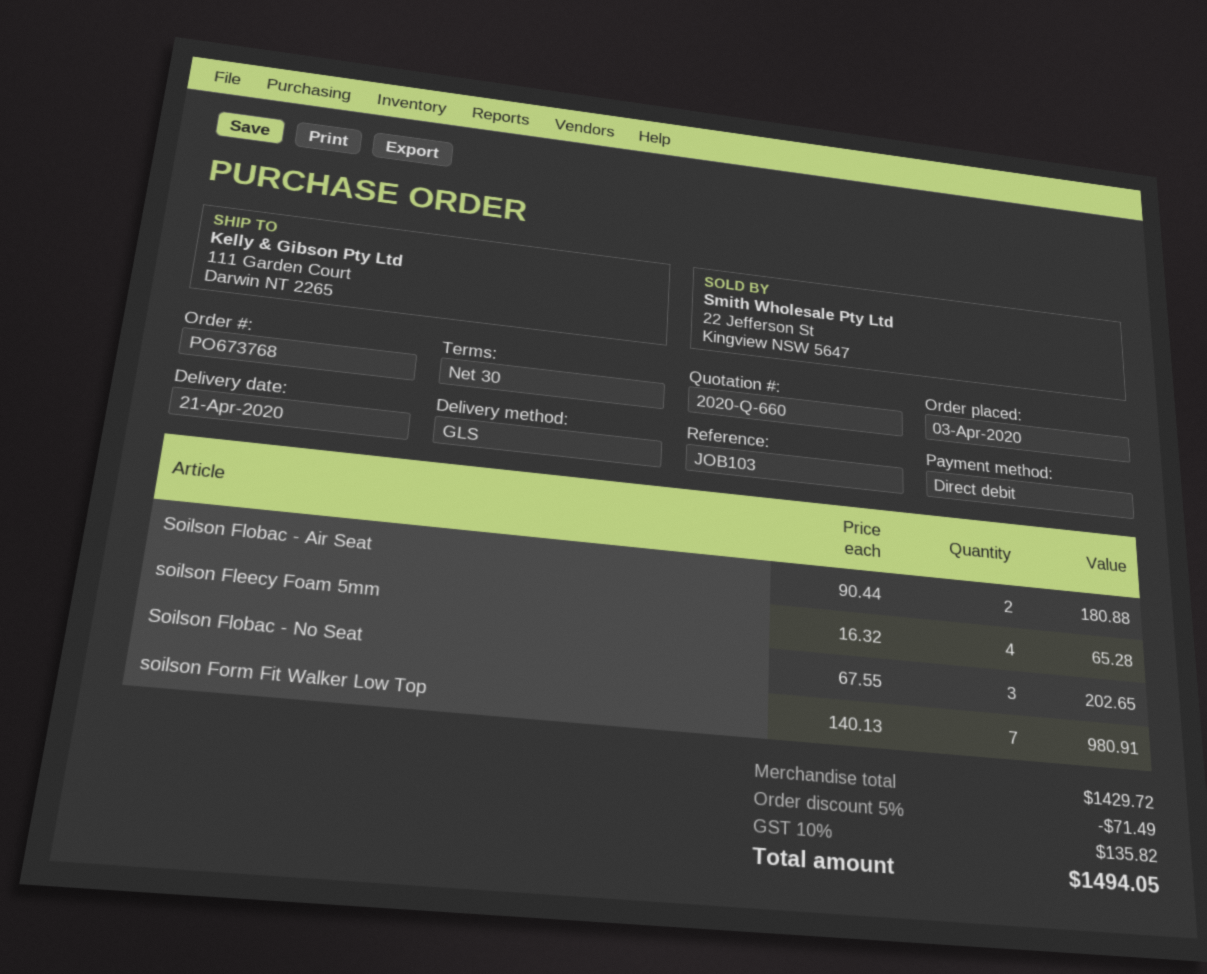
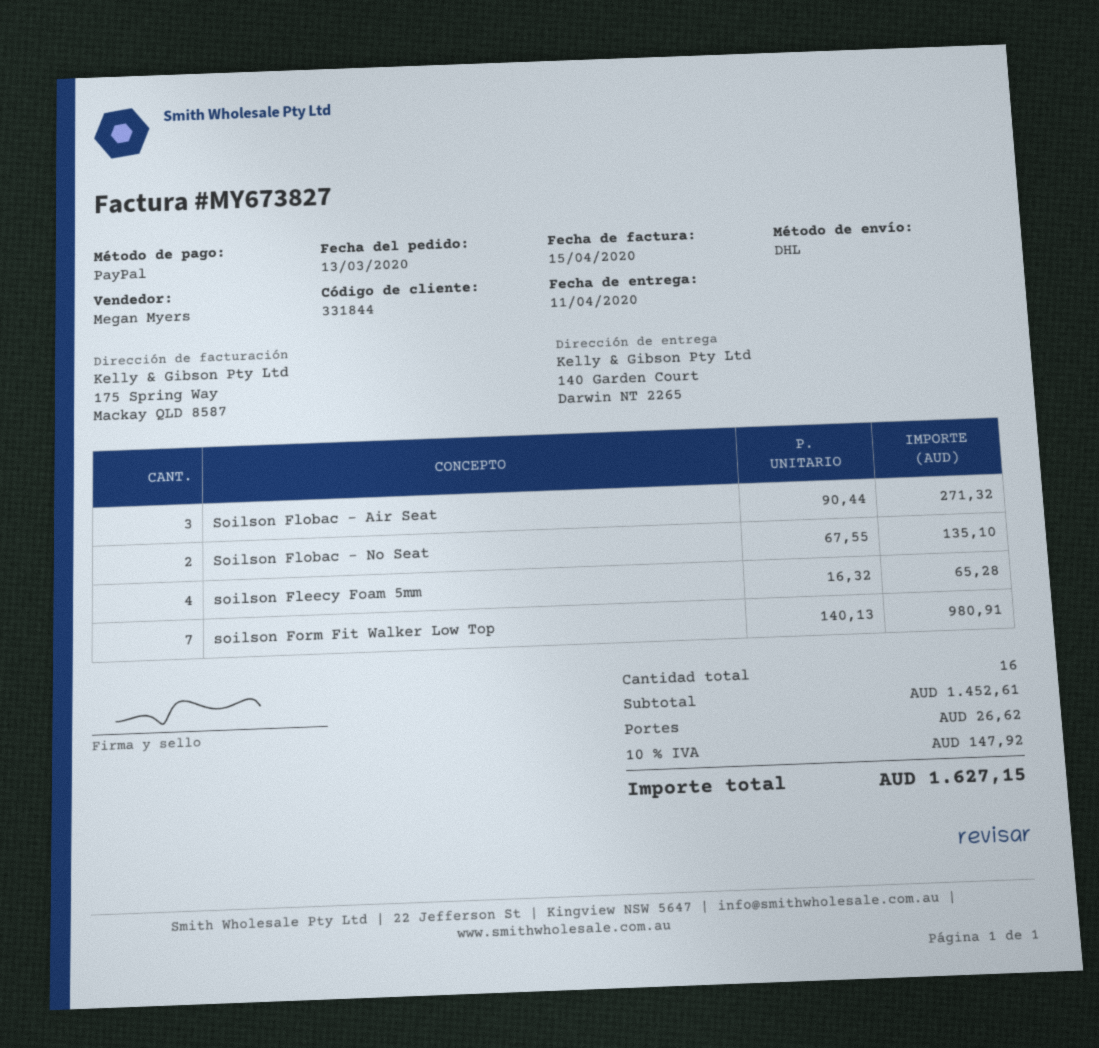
order date: 2020-04-03 -> 2020-03-13
delivery date: 2020-04-21 -> 2020-04-11
payment method: direct debit -> PayPal
shipping method: GLS -> DHL
ship to: 111 Garden Court, Darwin NT 2265 -> 140 Garden Court, Darwin NT 2265
Soilson Flobac - Air Seat: 2 x 90.44 = 180.88 -> 3 x 90.44 = 271.32
Soilson Flobac - No Seat: 3 x 67.55 = 202.65 -> 2 x 67.55 = 135.10
subtotal: 1429.72 -> 1452.61
discount: 5% = 71.49 -> none
shipping: none -> 26.62
tax: 10% = 135.82 -> 10% = 147.92
total: 1494.05 -> 1627.15

